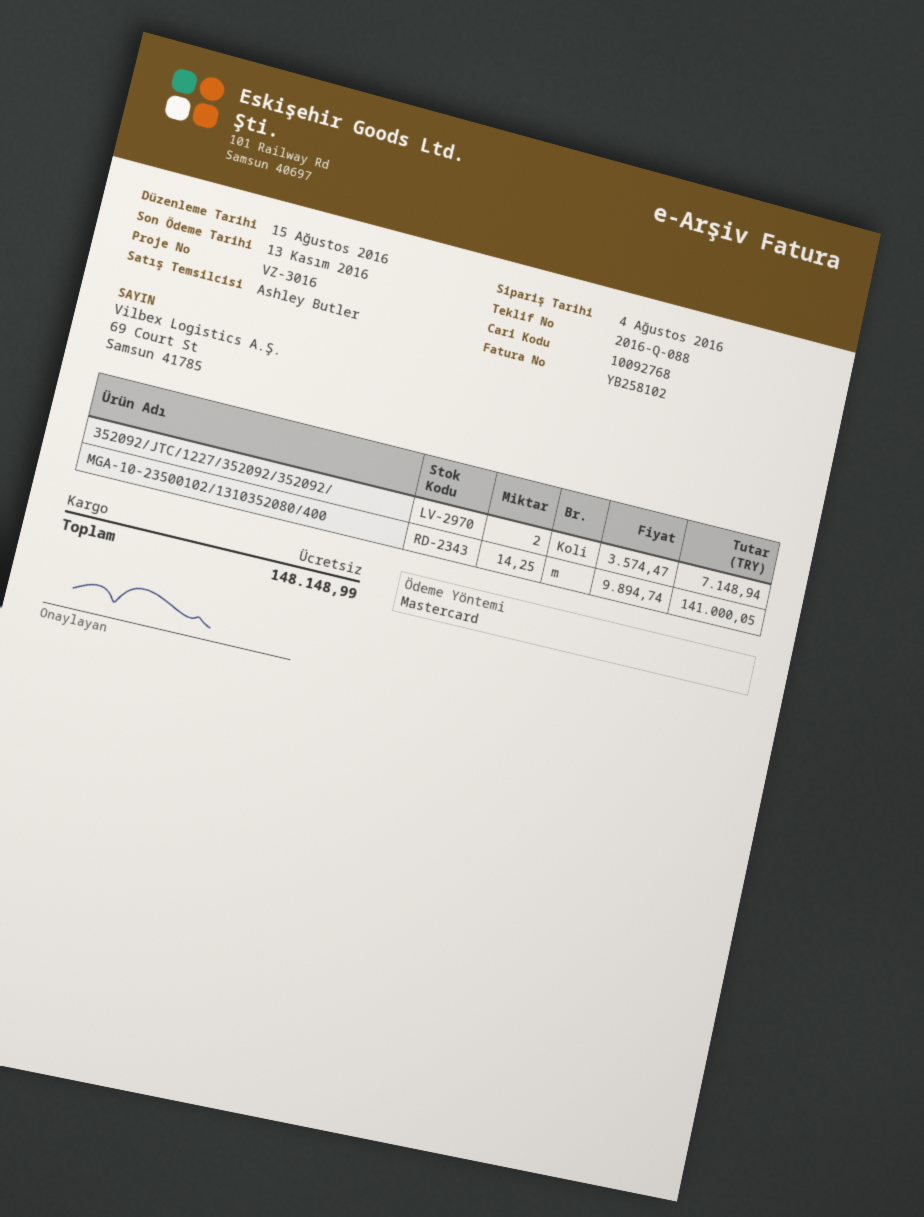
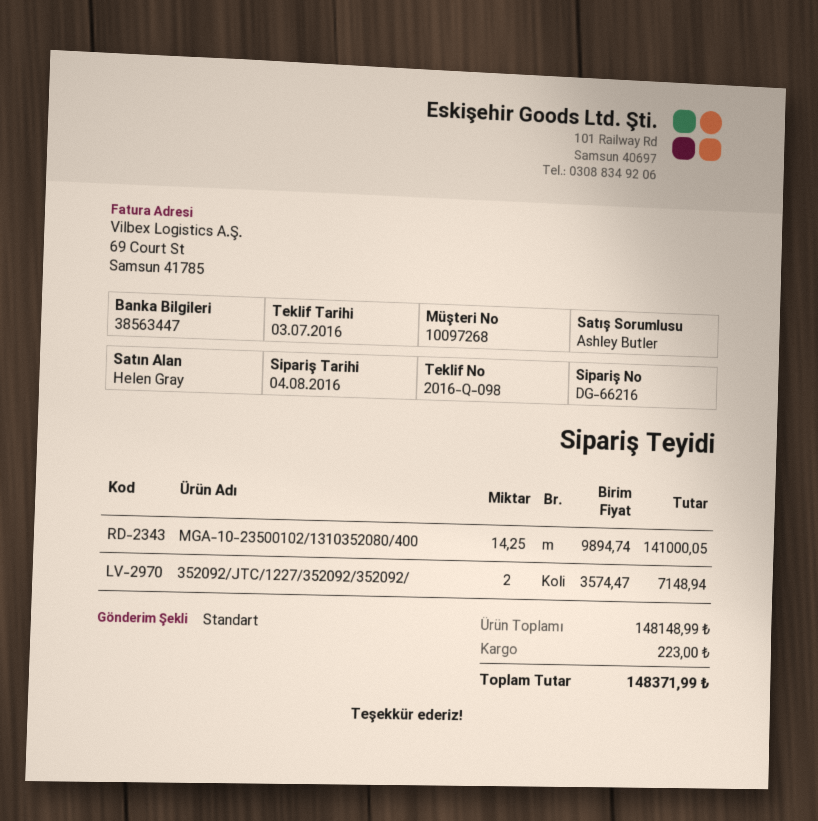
quote number: 2016-Q-088 -> 2016-Q-098
customer number: 10092768 -> 10097268
shipping: 0.00 -> 223.00
total: 148148.99 -> 148371.99

